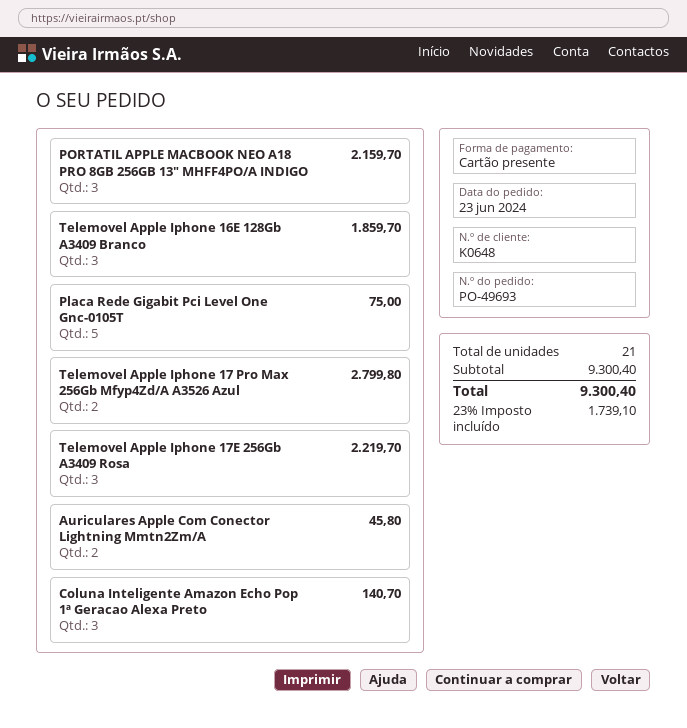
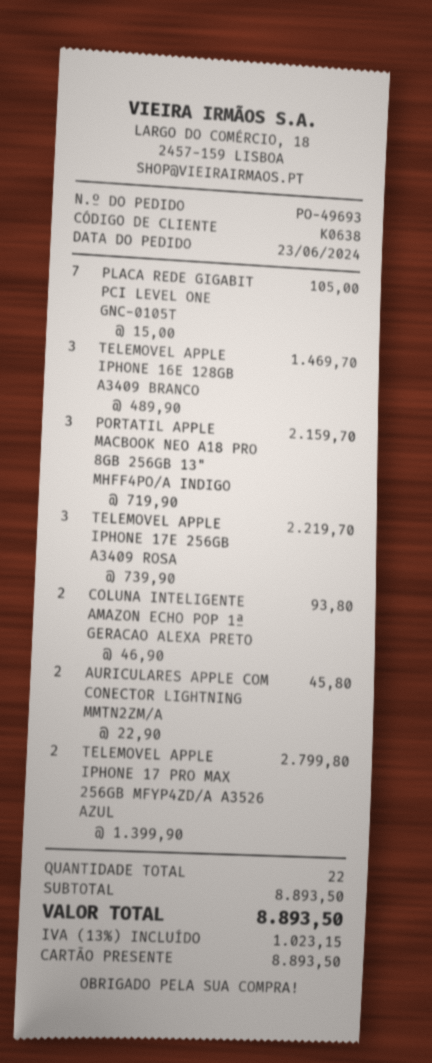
customer number: K0648 -> K0638
Telemovel Apple Iphone 16E 128Gb A3409 Branco: 3 for 1859.70 -> 3 for 1469.70
Placa Rede Gigabit Pci Level One Gnc-0105T: 5 for 75.00 -> 7 for 105.00
Coluna Inteligente Amazon Echo Pop 1ª Geracao Alexa Preto: 3 for 140.70 -> 2 for 93.80
total quantity: 21 -> 22
subtotal: 9300.40 -> 8893.50
tax: 23% = 1739.10 -> 13% = 1023.15
total: 9300.40 -> 8893.50

